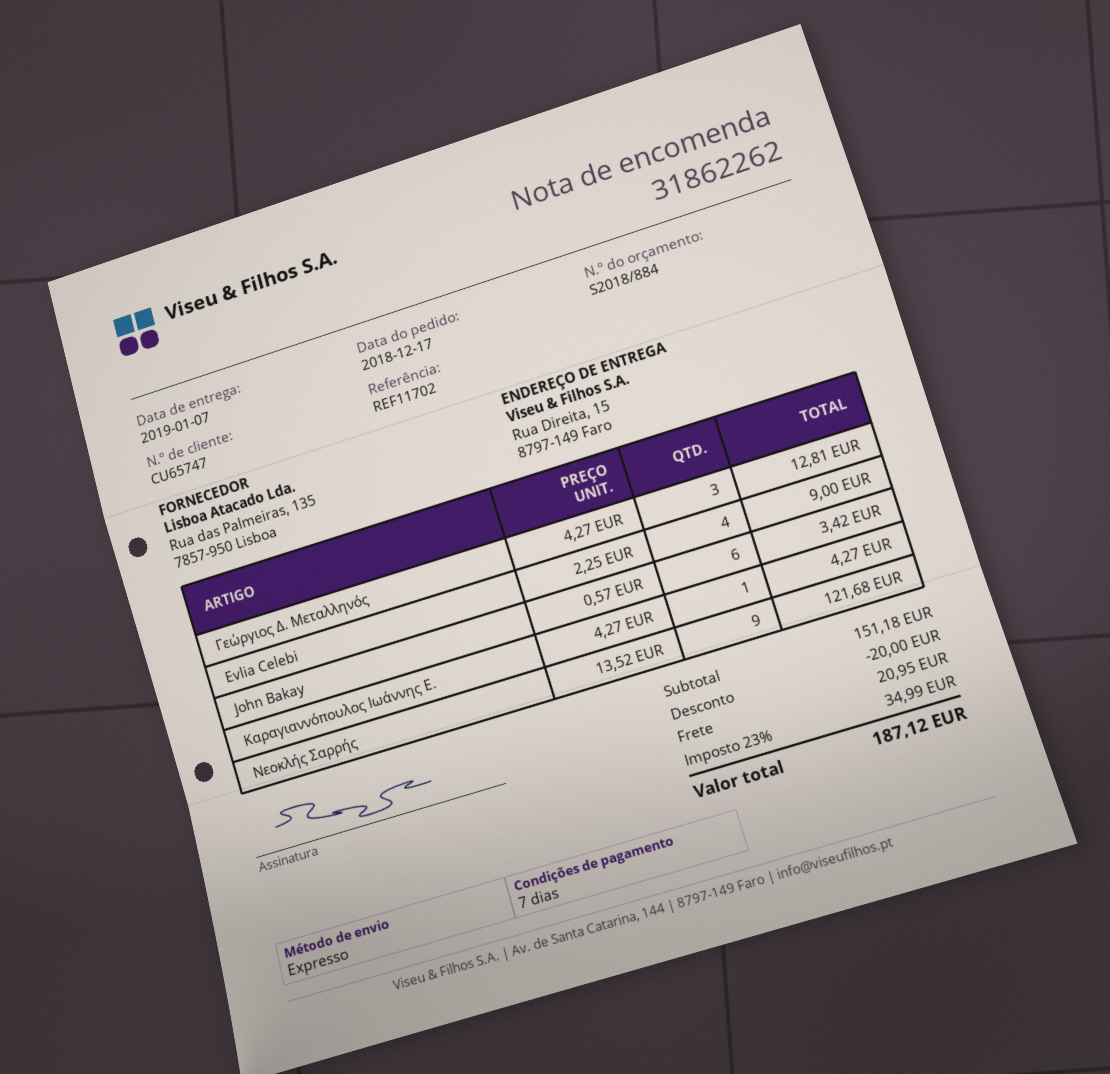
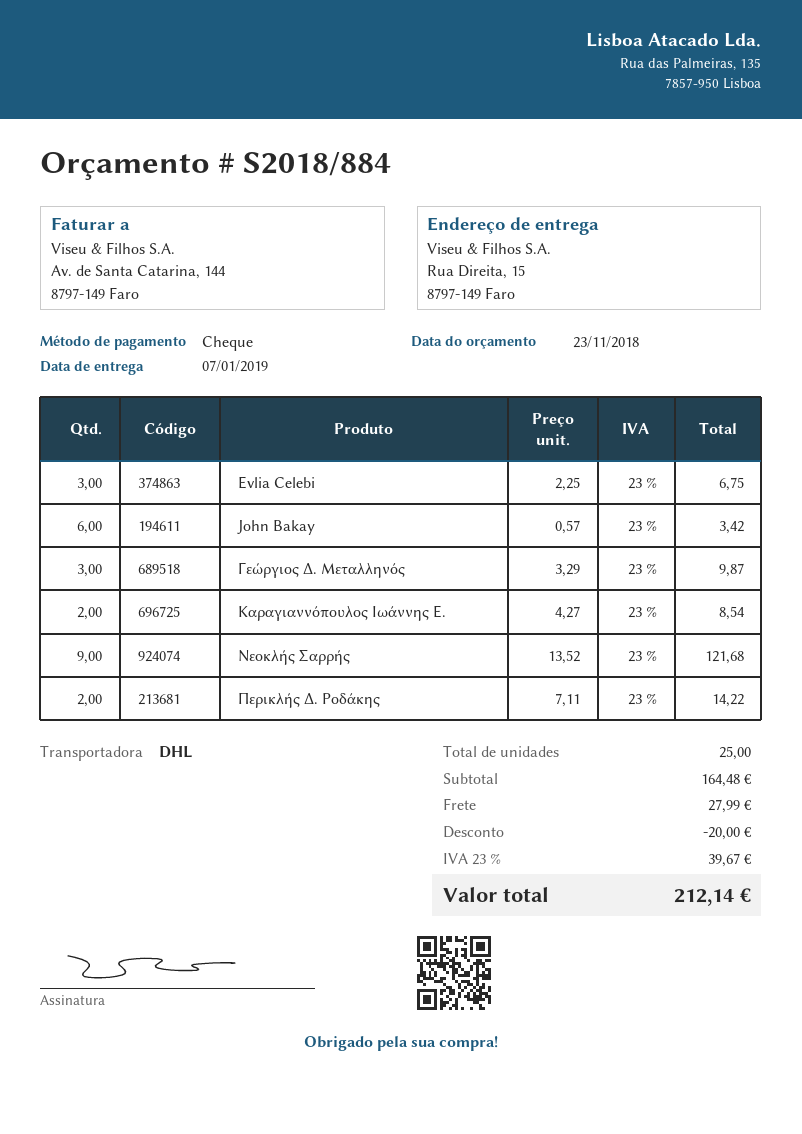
shipping method: express -> DHL
Γεώργιος Δ. Μεταλληνός: 3 x 4.27 = 12.81 -> 3 x 3.29 = 9.87
Evlia Celebi: 4 x 2.25 = 9.00 -> 3 x 2.25 = 6.75
Καραγιαννόπουλος Ιωάννης Ε.: 1 x 4.27 = 4.27 -> 2 x 4.27 = 8.54
Περικλής Δ. Ροδάκης: none -> 2 x 7.11 = 14.22
subtotal: 151.18 -> 164.48
shipping: 20.95 -> 27.99
tax: 23% = 34.99 -> 23% = 39.67
total: 187.12 -> 212.14

